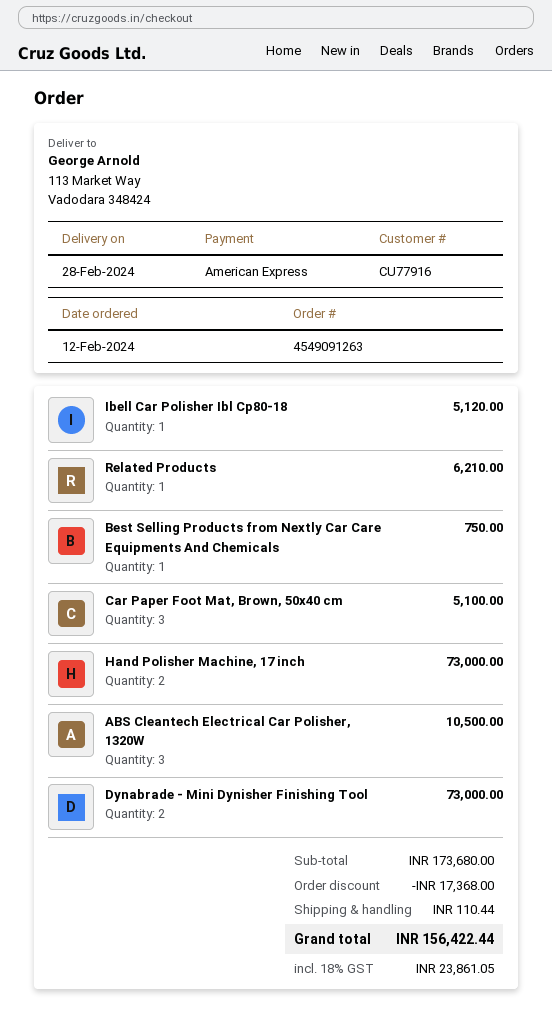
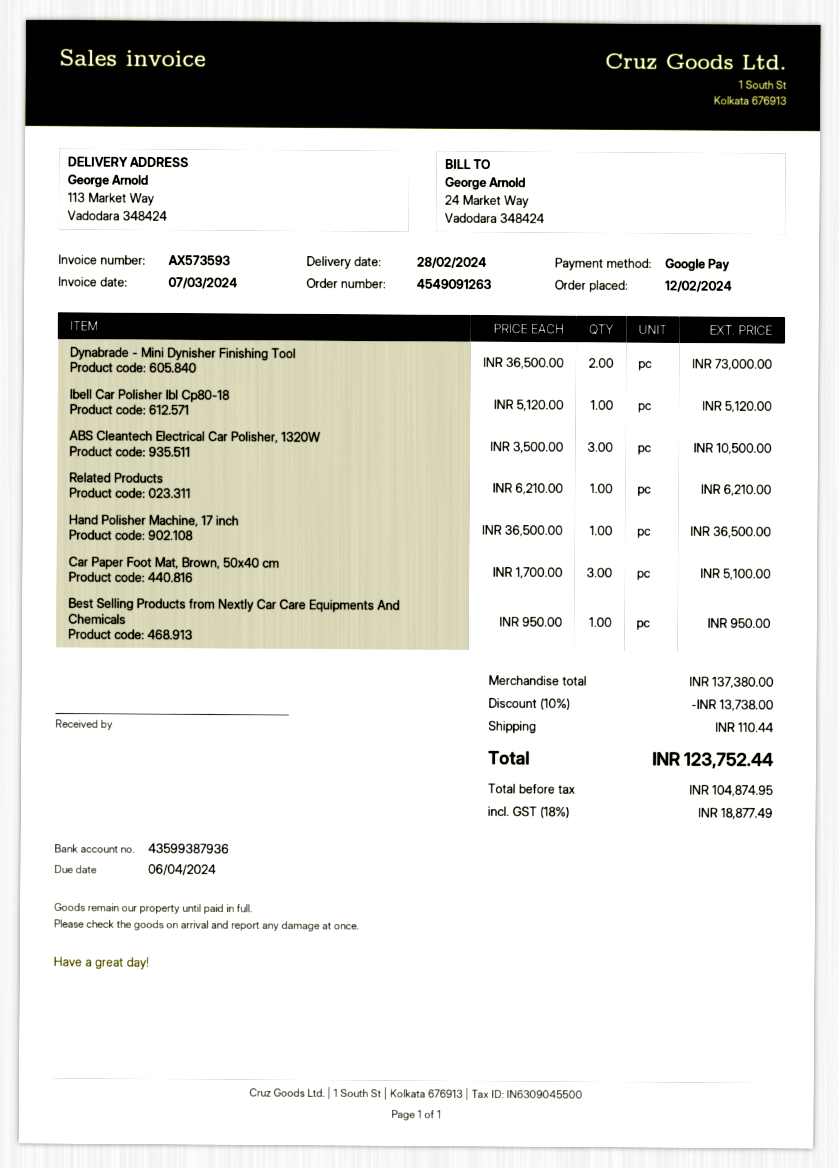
payment method: American Express -> Google Pay
Best Selling Products from Nextly Car Care Equipments And Chemicals: 1 for 750.00 -> 1 for 950.00
Hand Polisher Machine, 17 inch: 2 for 73000.00 -> 1 for 36500.00
subtotal: 173680.00 -> 137380.00
discount: 17368.00 -> 13738.00
tax: 18% = 23861.05 -> 18% = 18877.49
total: 156422.44 -> 123752.44

